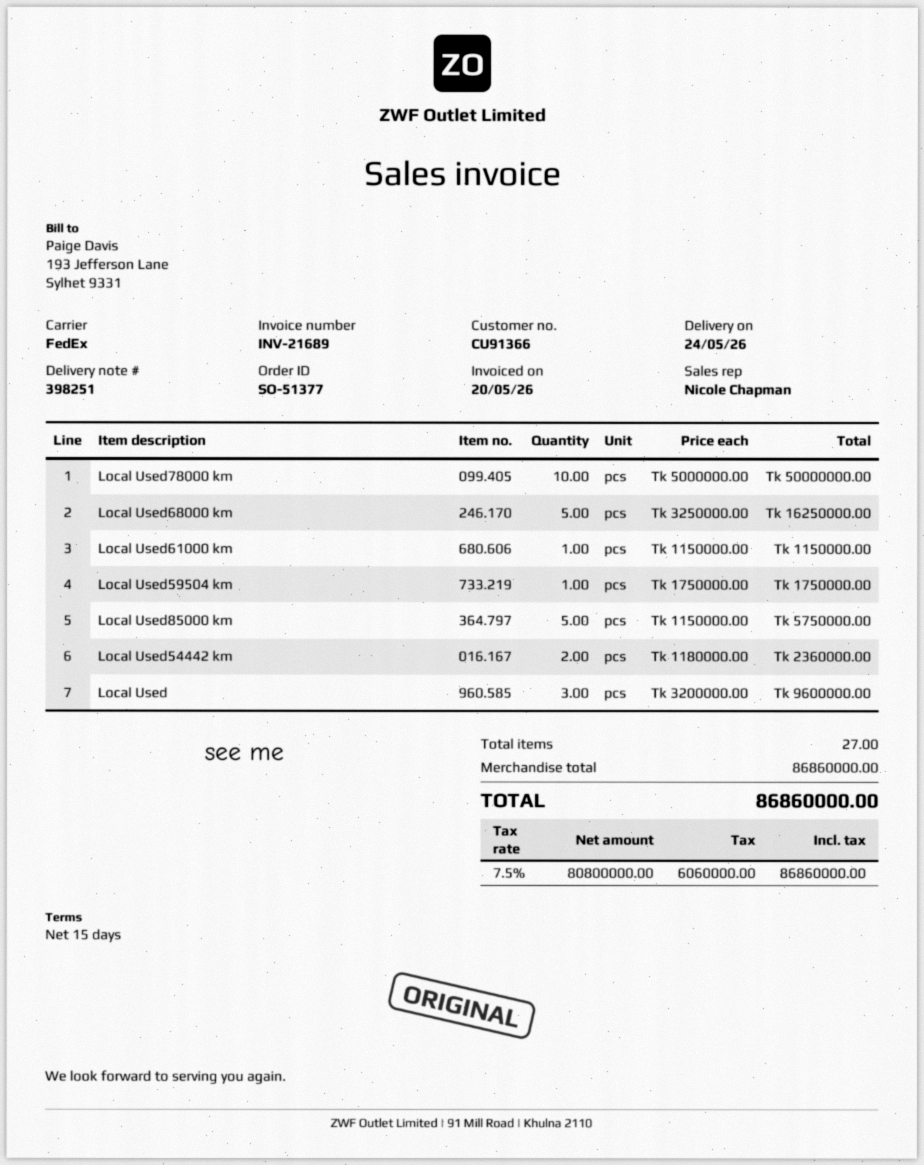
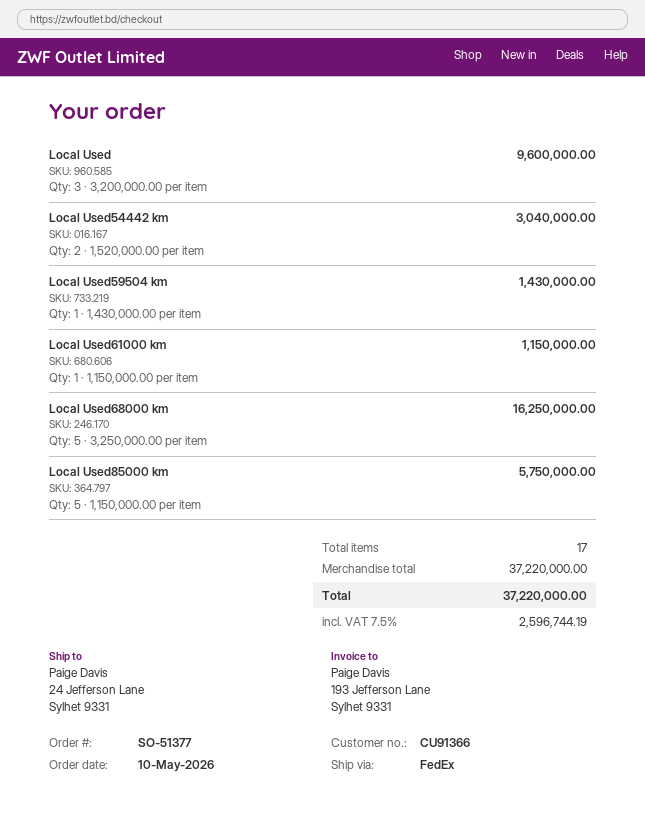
Local Used78000 km: 10 x 5000000.00 = 50000000.00 -> none
Local Used59504 km: 1 x 1750000.00 = 1750000.00 -> 1 x 1430000.00 = 1430000.00
Local Used54442 km: 2 x 1180000.00 = 2360000.00 -> 2 x 1520000.00 = 3040000.00
total quantity: 27 -> 17
subtotal: 86860000.00 -> 37220000.00
tax: 7.5% = 6060000.00 -> 7.5% = 2596744.19
total: 86860000.00 -> 37220000.00

